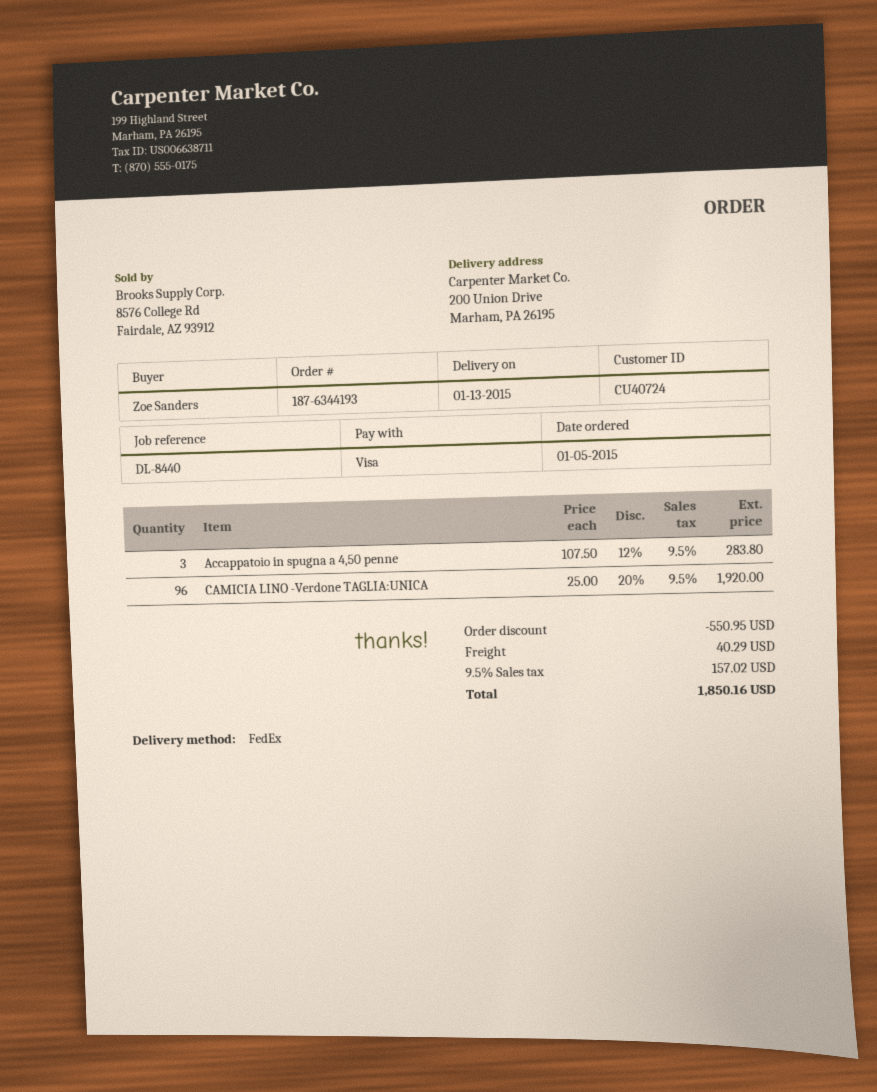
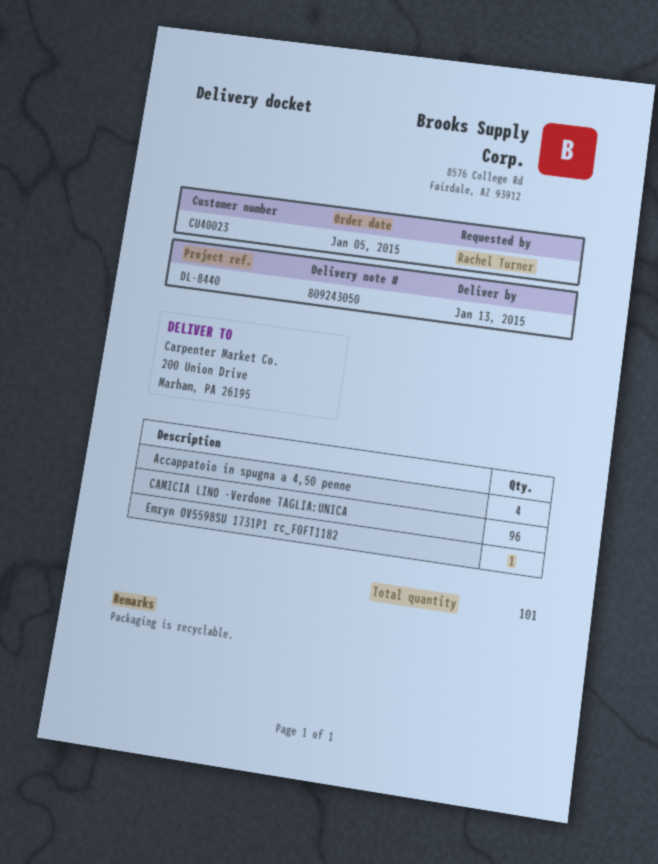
customer number: CU40724 -> CU40023
ordered by: Zoe Sanders -> Rachel Turner
Accappatoio in spugna a 4,50 penne: 3 -> 4
Emryn OV5598SU 1731P1 rc_F0FT1182: none -> 1

